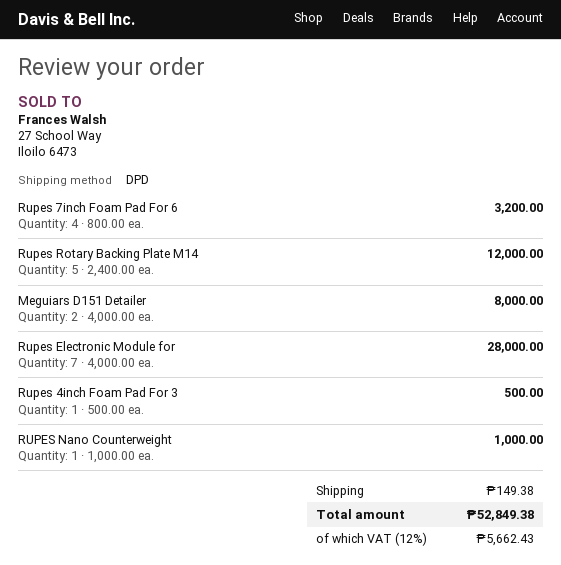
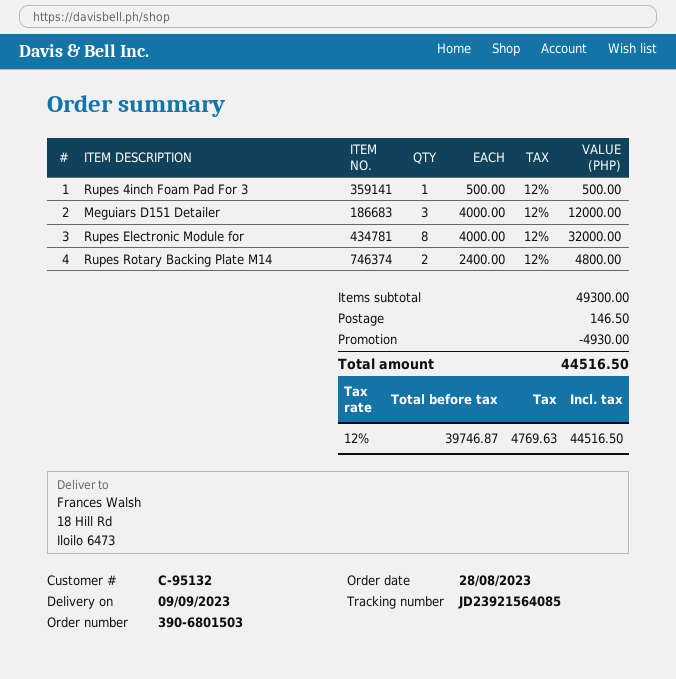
Rupes 7inch Foam Pad For 6: 4 x 800.00 = 3200.00 -> none
Rupes Rotary Backing Plate M14: 5 x 2400.00 = 12000.00 -> 2 x 2400.00 = 4800.00
Meguiars D151 Detailer: 2 x 4000.00 = 8000.00 -> 3 x 4000.00 = 12000.00
Rupes Electronic Module for: 7 x 4000.00 = 28000.00 -> 8 x 4000.00 = 32000.00
RUPES Nano Counterweight: 1 x 1000.00 = 1000.00 -> none
discount: none -> 4930.00
shipping: 149.38 -> 146.50
tax: 12% = 5662.43 -> 12% = 4769.63
total: 52849.38 -> 44516.50

